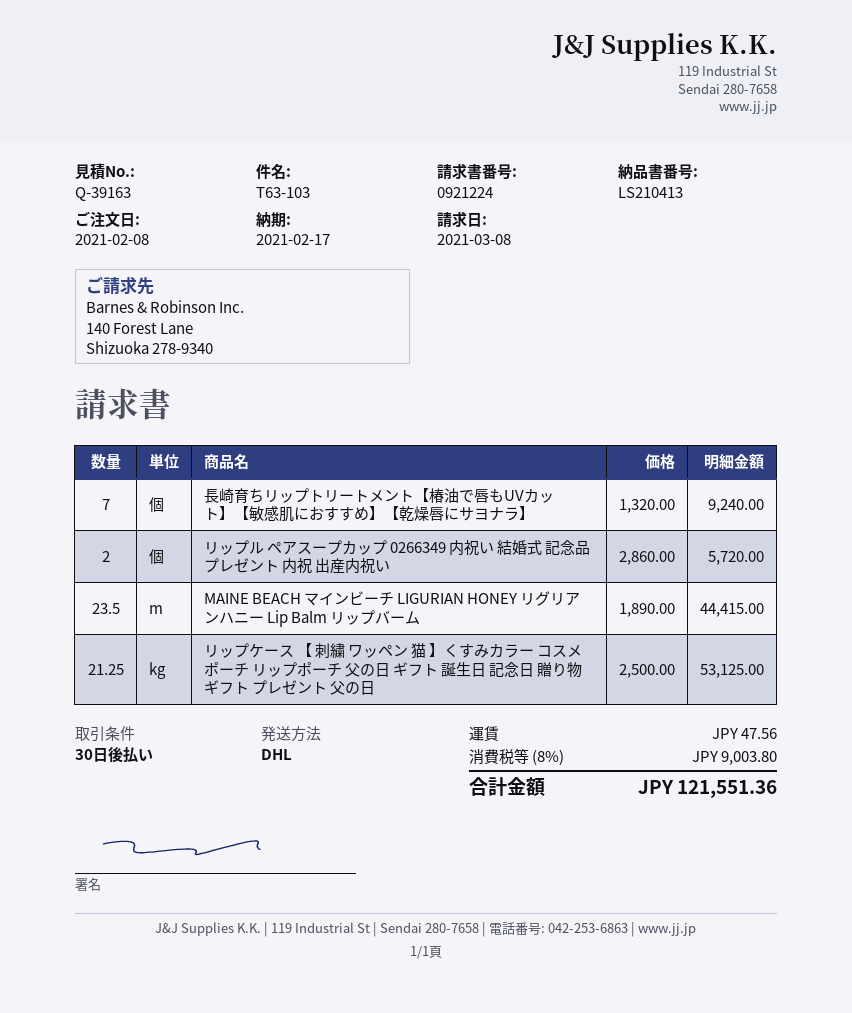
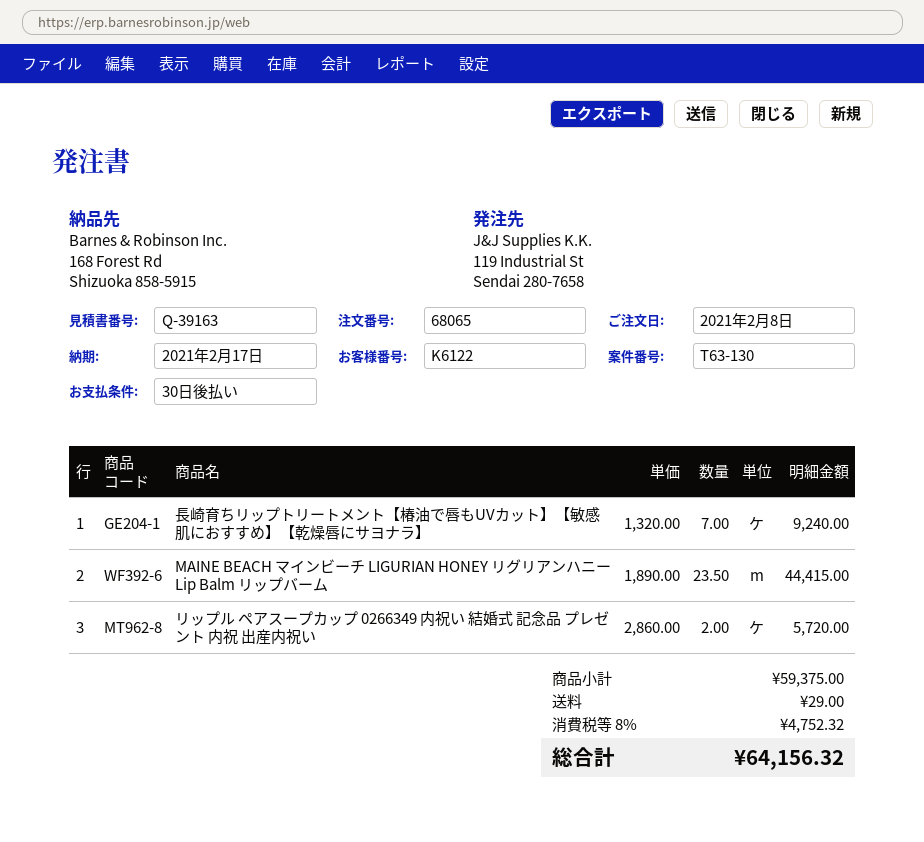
reference: T63-103 -> T63-130
リップケース 【 刺繍 ワッペン 猫 】くすみカラー コスメポーチ リップポーチ 父の日 ギフト 誕生日 記念日 贈り物 ギフト プレゼント 父の日: 21.25 x 2500.00 = 53125.00 -> none
shipping: 47.56 -> 29.00
tax: 8% = 9003.80 -> 8% = 4752.32
total: 121551.36 -> 64156.32

